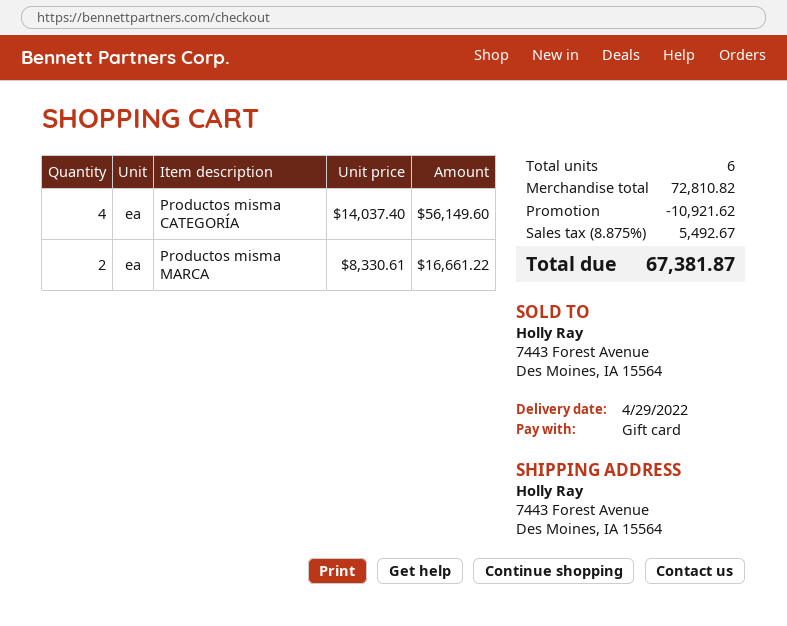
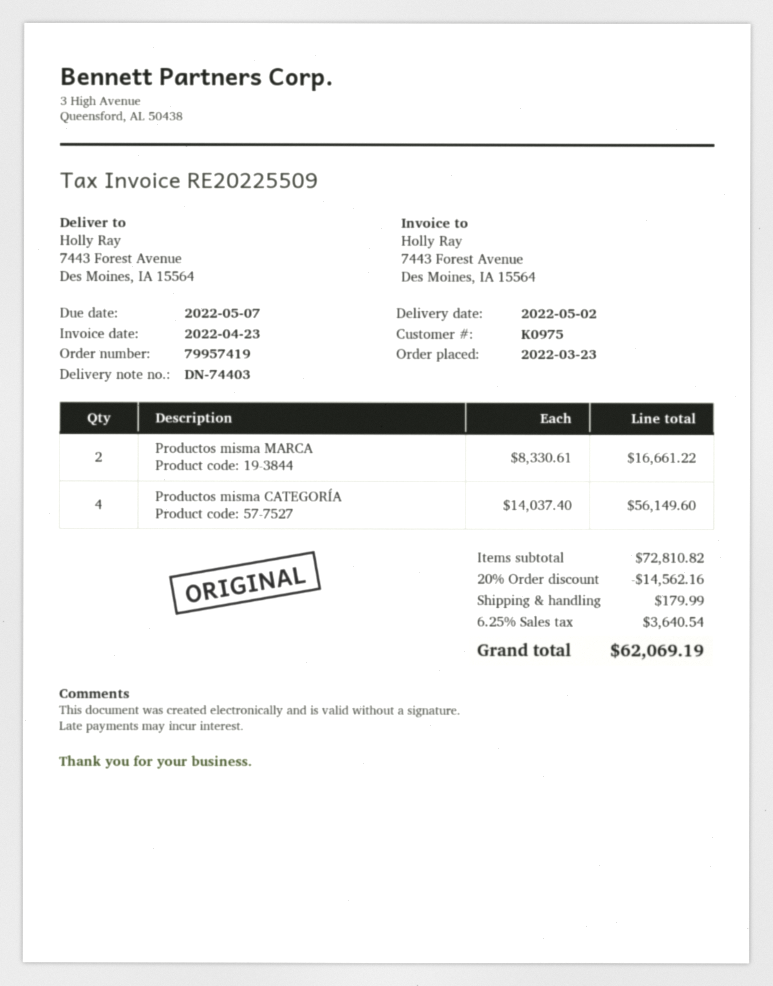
delivery date: 2022-04-29 -> 2022-05-02
discount: 10921.62 -> 14562.16
shipping: none -> 179.99
tax: 8.875% = 5492.67 -> 6.25% = 3640.54
total: 67381.87 -> 62069.19

